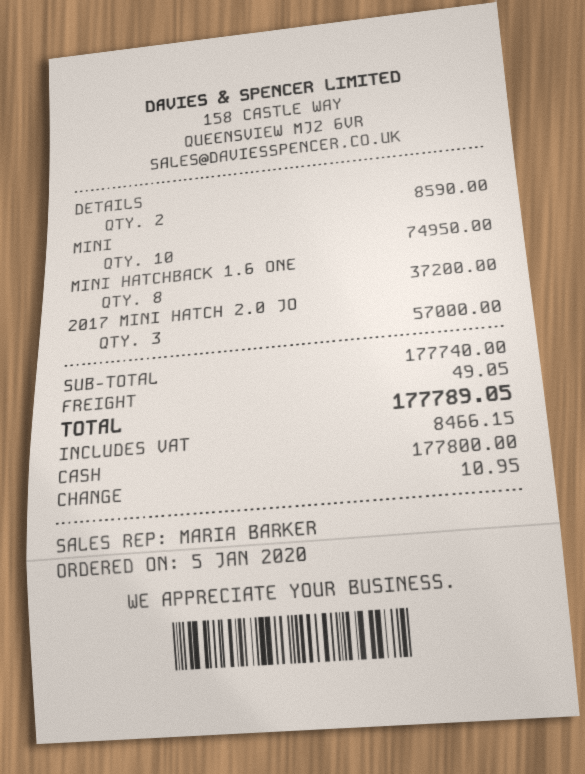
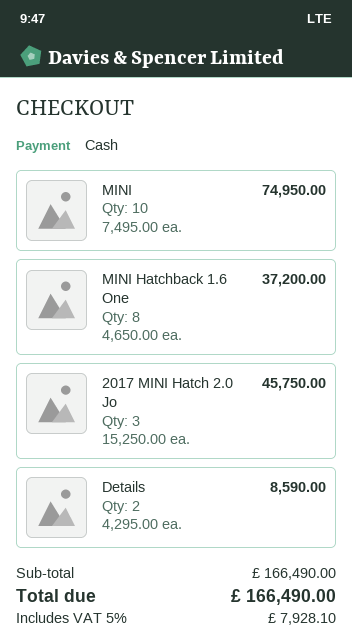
2017 MINI HATCH 2.0 JO: 3 for 57000.00 -> 3 for 45750.00
subtotal: 177740.00 -> 166490.00
shipping: 49.05 -> none
tax: 8466.15 -> 7928.10
total: 177789.05 -> 166490.00

